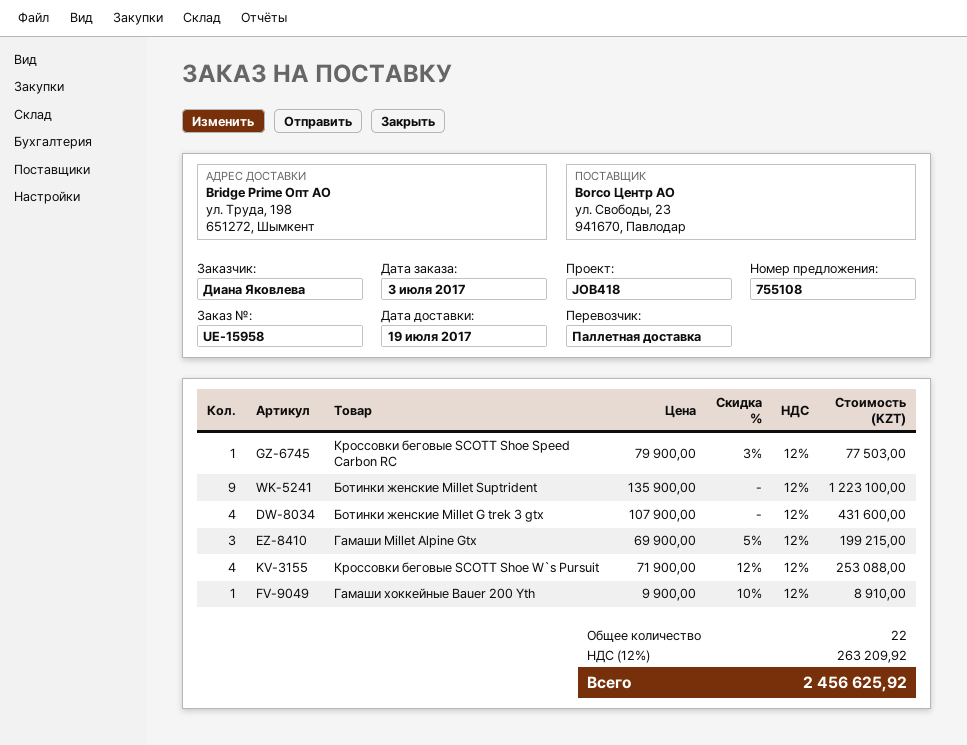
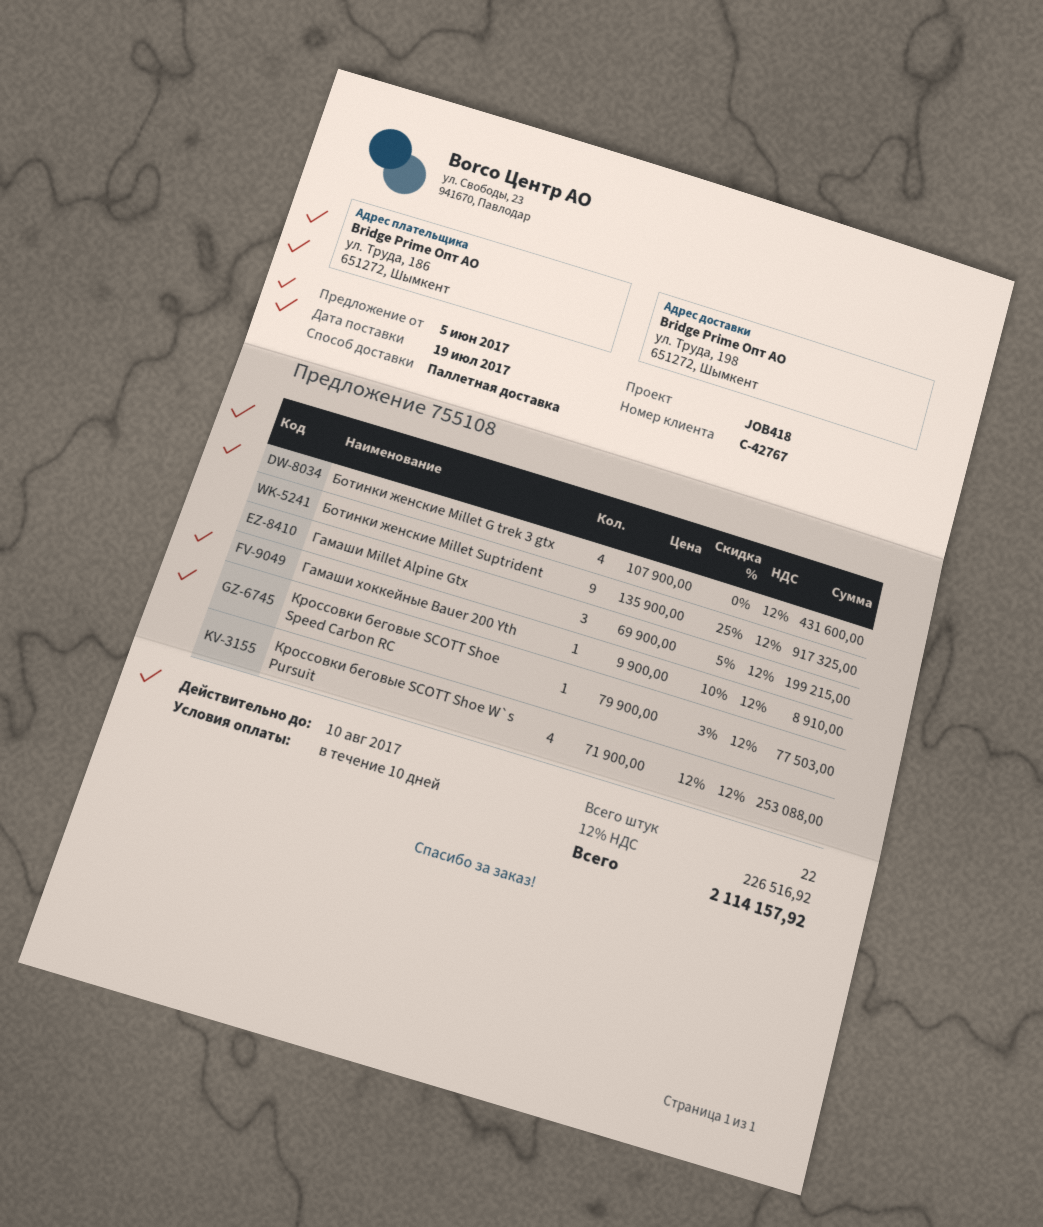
Ботинки женские Millet Suptrident: 9 x 135900.00 = 1223100.00 -> 9 x 135900.00 - 25% = 917325.00
tax: 12% = 263209.92 -> 12% = 226516.92
total: 2456625.92 -> 2114157.92

